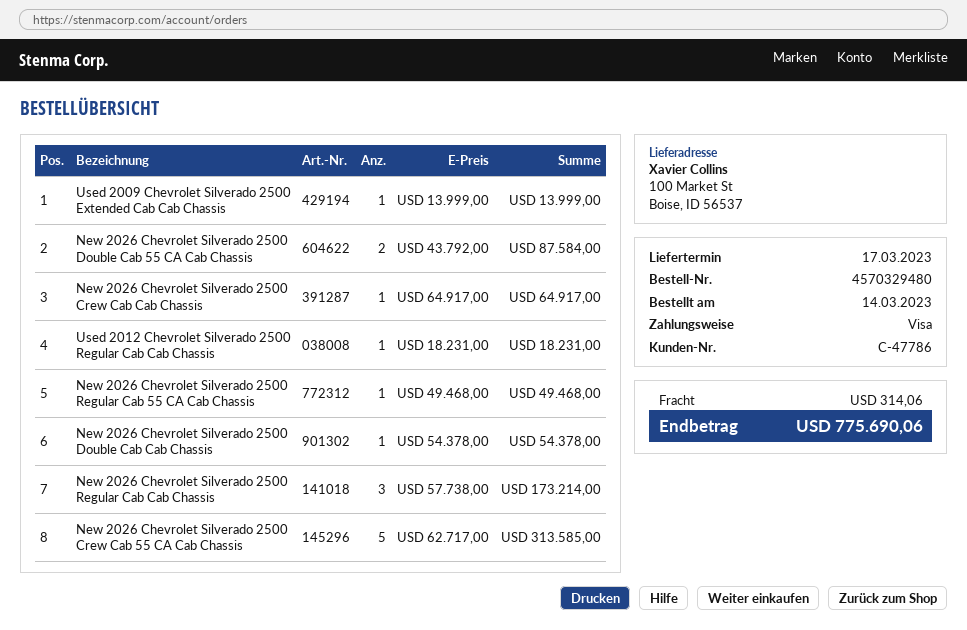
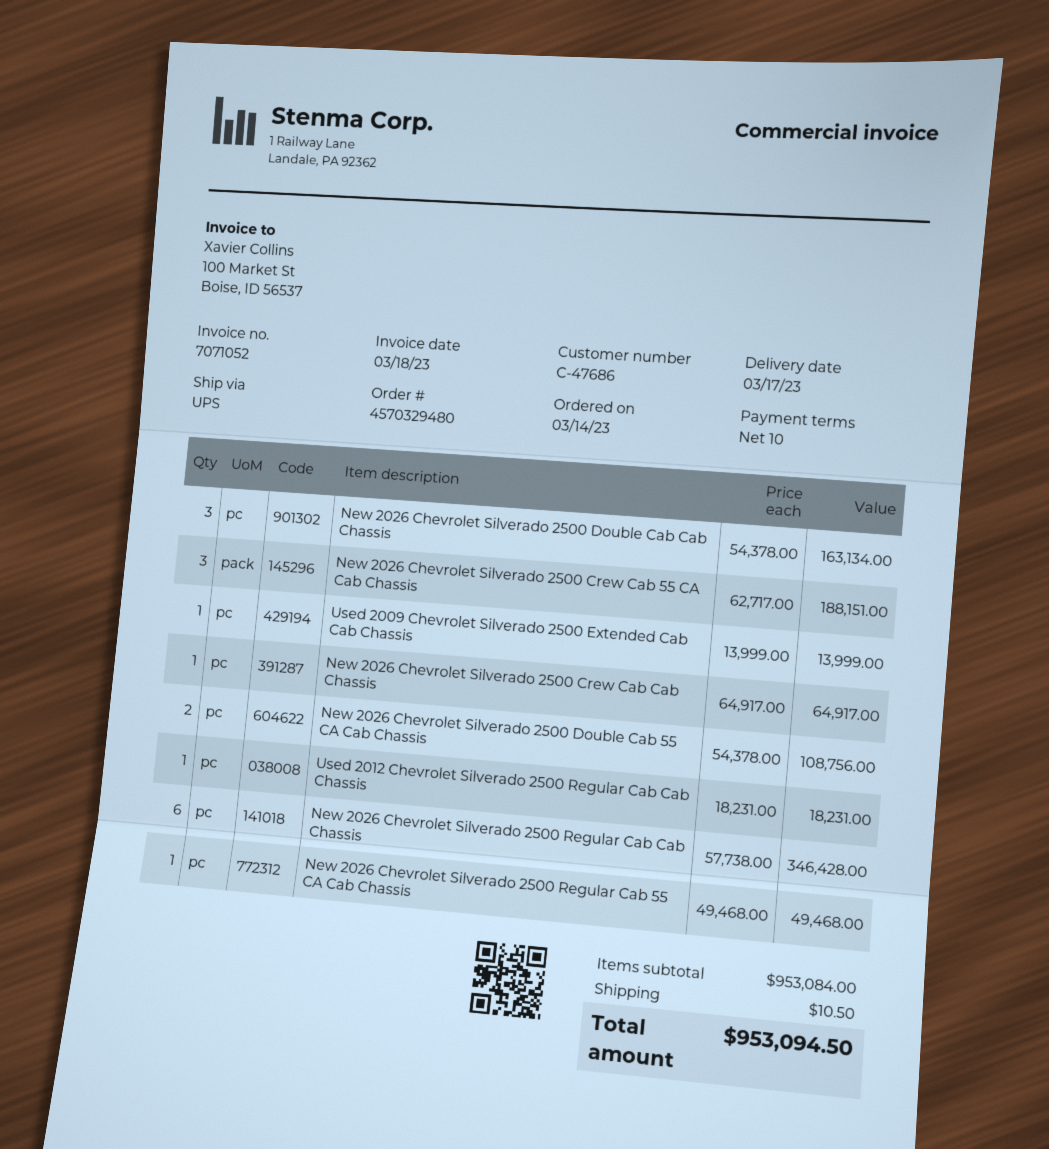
customer number: C-47786 -> C-47686
New 2026 Chevrolet Silverado 2500 Double Cab 55 CA Cab Chassis: 2 x 43792.00 = 87584.00 -> 2 x 54378.00 = 108756.00
New 2026 Chevrolet Silverado 2500 Double Cab Cab Chassis: 1 x 54378.00 = 54378.00 -> 3 x 54378.00 = 163134.00
New 2026 Chevrolet Silverado 2500 Regular Cab Cab Chassis: 3 x 57738.00 = 173214.00 -> 6 x 57738.00 = 346428.00
New 2026 Chevrolet Silverado 2500 Crew Cab 55 CA Cab Chassis: 5 x 62717.00 = 313585.00 -> 3 x 62717.00 = 188151.00
shipping: 314.06 -> 10.50
total: 775690.06 -> 953094.50

